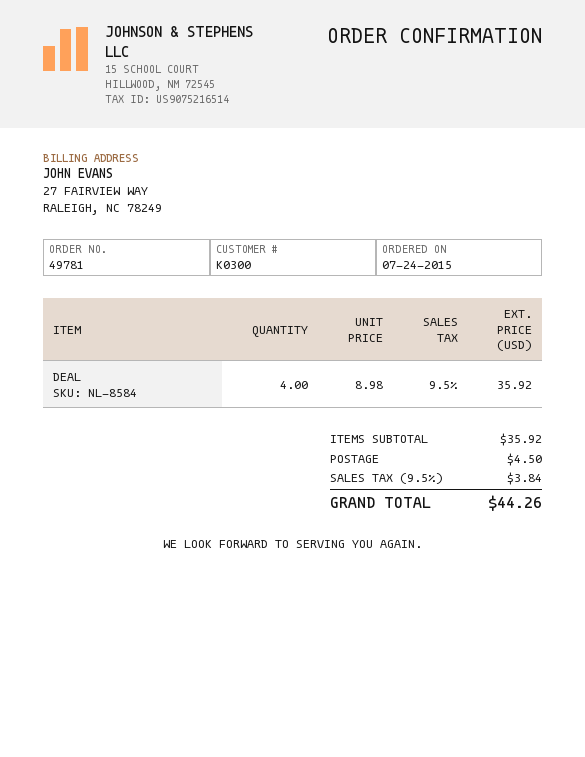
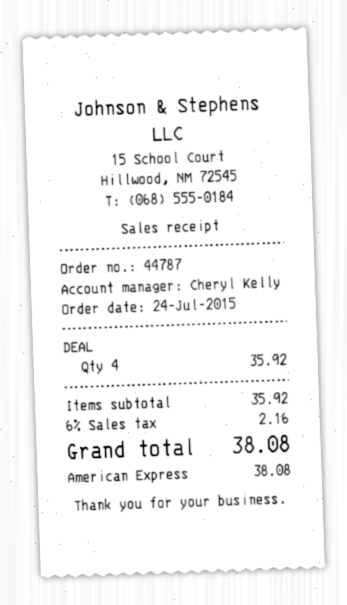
order number: 49781 -> 44787
shipping: 4.50 -> none
tax: 9.5% = 3.84 -> 6% = 2.16
total: 44.26 -> 38.08

